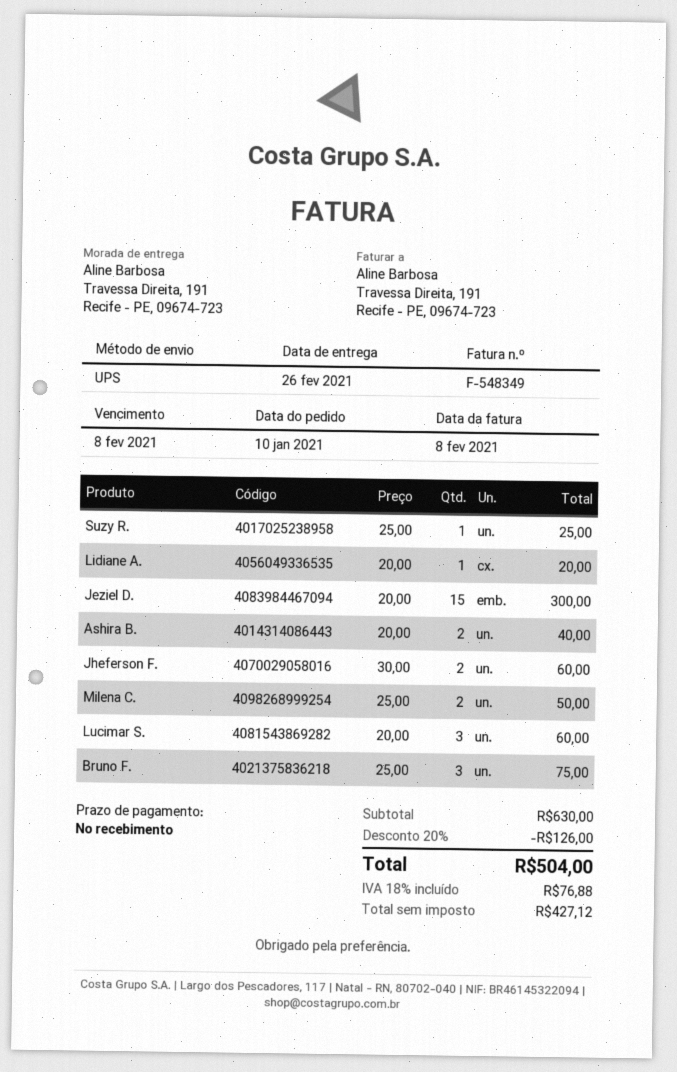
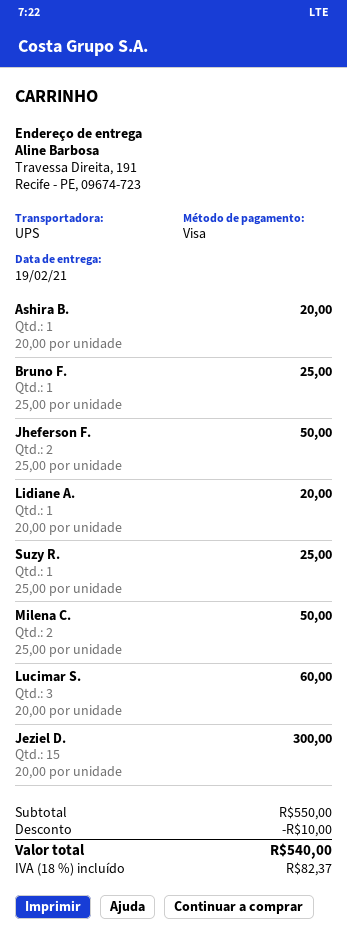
delivery date: 2021-02-26 -> 2021-02-19
Ashira B.: 2 x 20.00 = 40.00 -> 1 x 20.00 = 20.00
Jheferson F.: 2 x 30.00 = 60.00 -> 2 x 25.00 = 50.00
Bruno F.: 3 x 25.00 = 75.00 -> 1 x 25.00 = 25.00
subtotal: 630.00 -> 550.00
discount: 126.00 -> 10.00
tax: 18% = 76.88 -> 18% = 82.37
total: 504.00 -> 540.00

